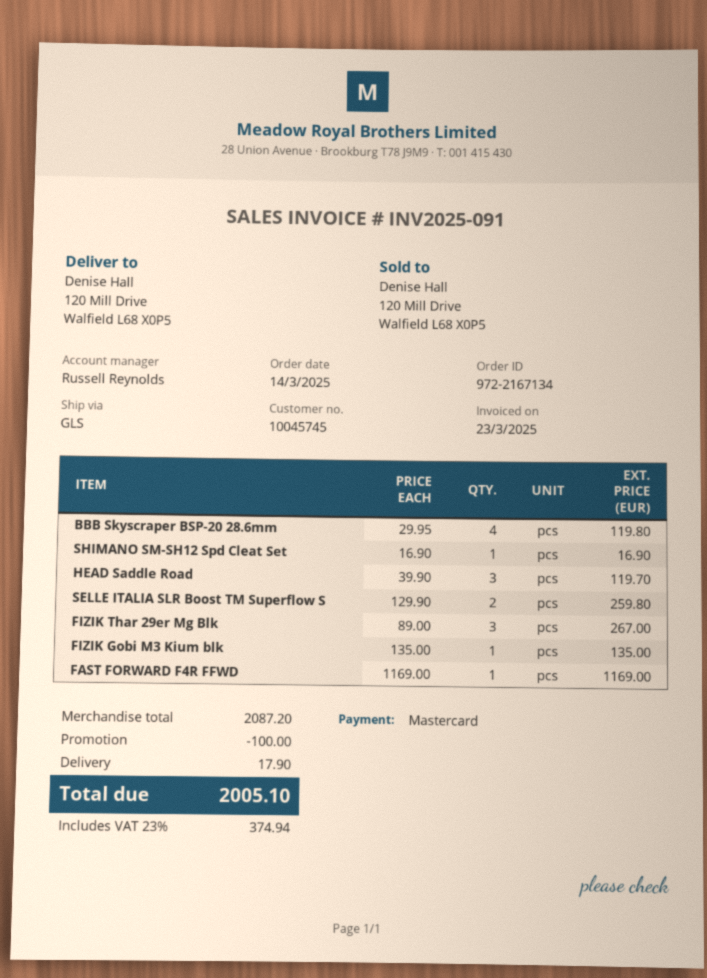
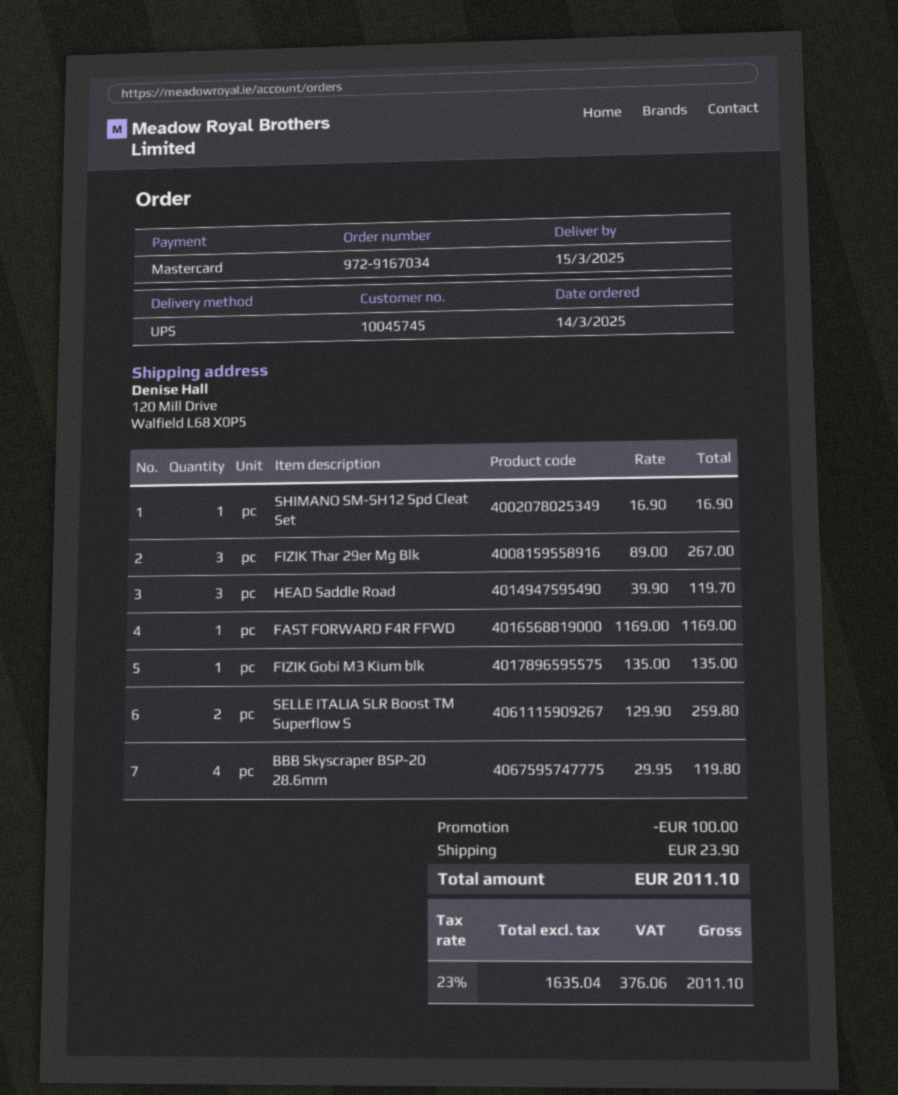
order number: 972-2167134 -> 972-9167034
shipping method: GLS -> UPS
shipping: 17.90 -> 23.90
tax: 23% = 374.94 -> 23% = 376.06
total: 2005.10 -> 2011.10

